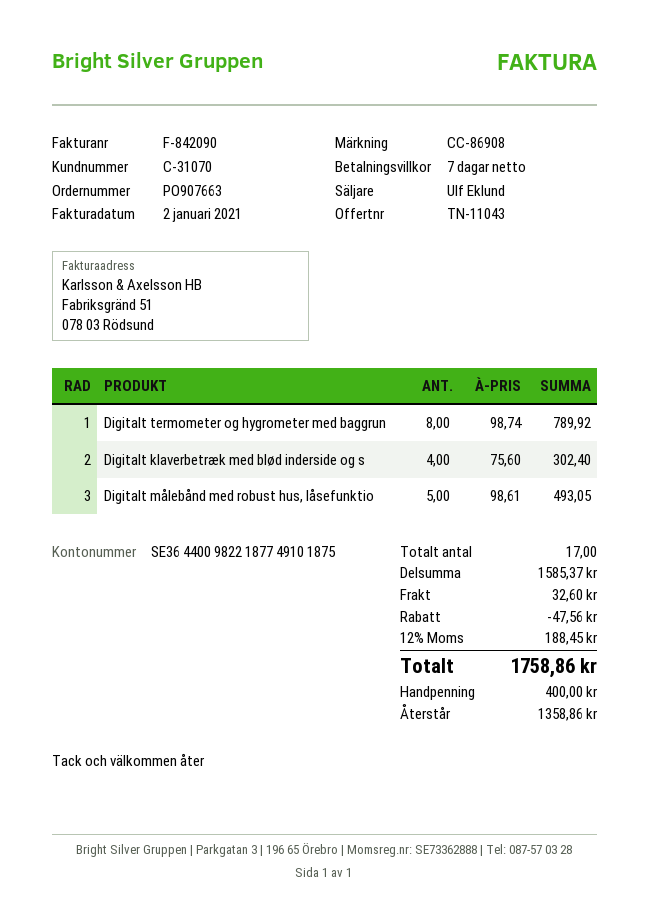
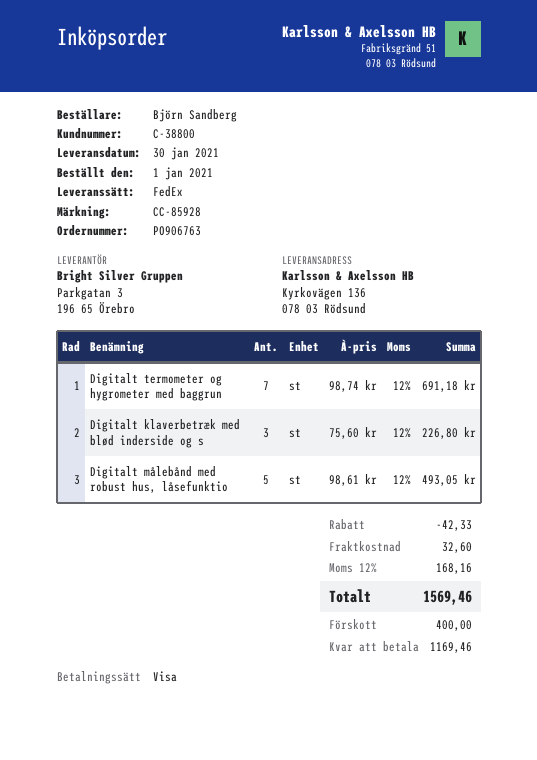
order number: PO907663 -> PO906763
customer number: C-31070 -> C-38800
reference: CC-86908 -> CC-85928
Digitalt termometer og hygrometer med baggrun: 8 x 98.74 = 789.92 -> 7 x 98.74 = 691.18
Digitalt klaverbetræk med blød inderside og s: 4 x 75.60 = 302.40 -> 3 x 75.60 = 226.80
discount: 47.56 -> 42.33
tax: 12% = 188.45 -> 12% = 168.16
total: 1758.86 -> 1569.46
balance: 1358.86 -> 1169.46

